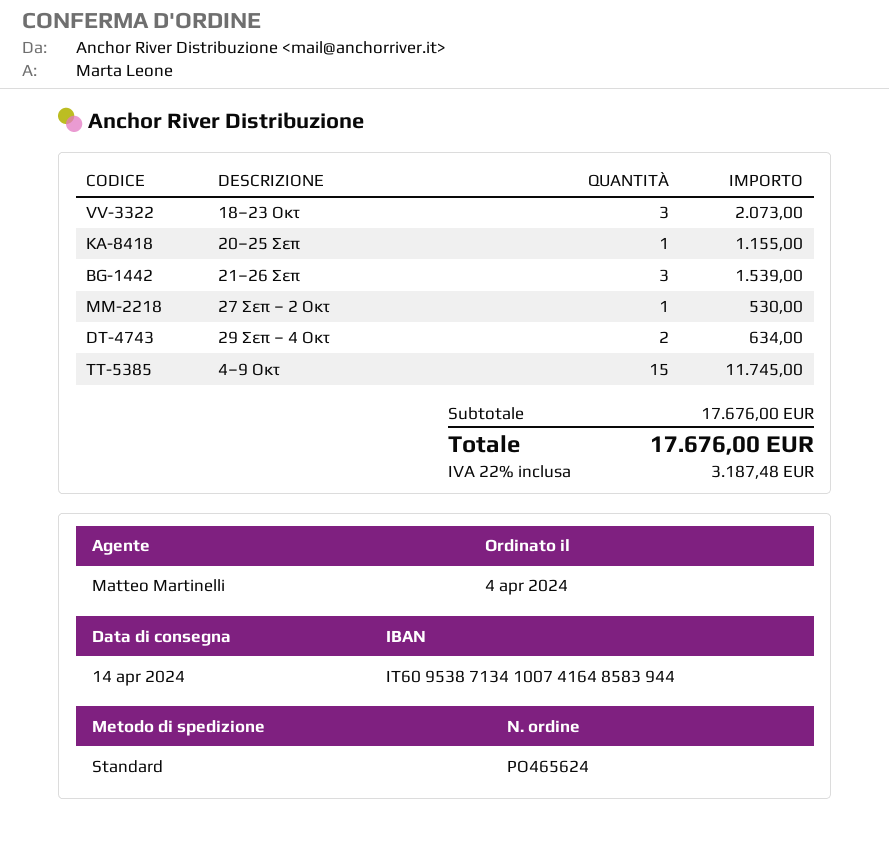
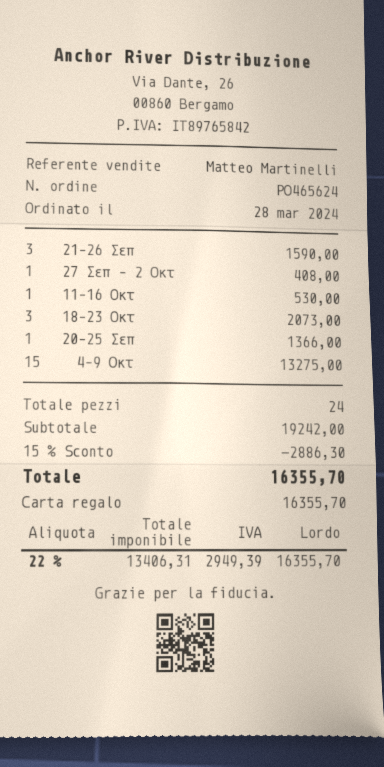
order date: 2024-04-04 -> 2024-03-28
20–25 Σεπ: 1 for 1155.00 -> 1 for 1366.00
21–26 Σεπ: 3 for 1539.00 -> 3 for 1590.00
27 Σεπ – 2 Οκτ: 1 for 530.00 -> 1 for 408.00
29 Σεπ – 4 Οκτ: 2 for 634.00 -> none
4–9 Οκτ: 15 for 11745.00 -> 15 for 13275.00
11–16 Οκτ: none -> 1 for 530.00
subtotal: 17676.00 -> 19242.00
discount: none -> 15% = 2886.30
tax: 22% = 3187.48 -> 22% = 2949.39
total: 17676.00 -> 16355.70

